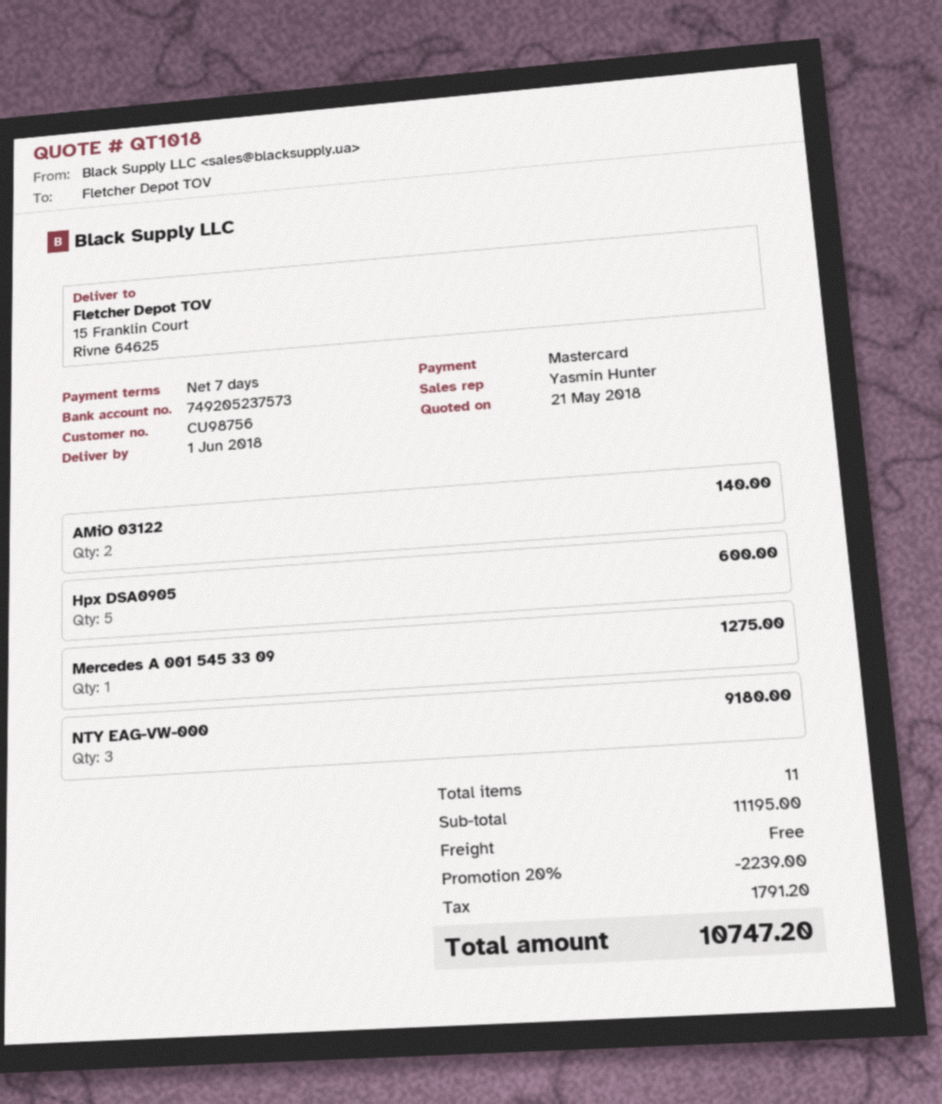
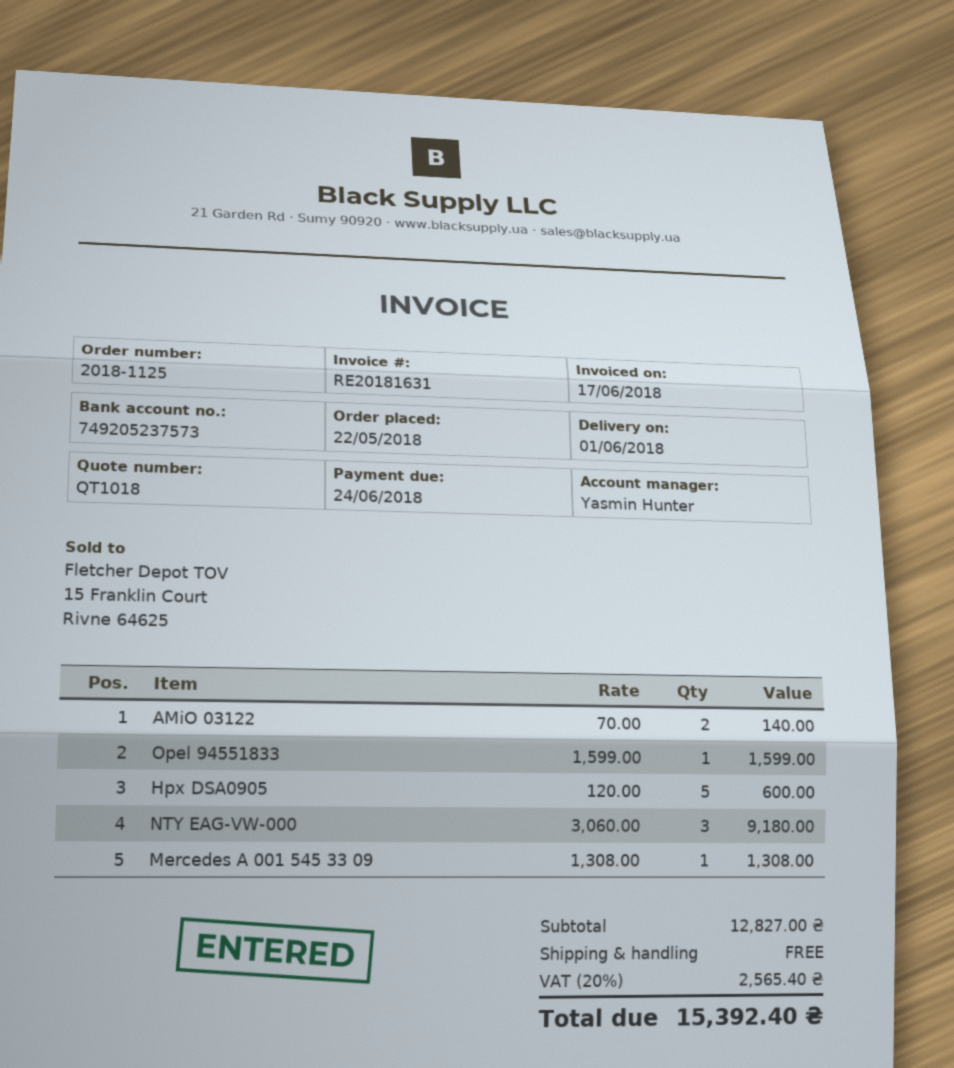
Mercedes A 001 545 33 09: 1 for 1275.00 -> 1 for 1308.00
Opel 94551833: none -> 1 for 1599.00
subtotal: 11195.00 -> 12827.00
discount: 20% = 2239.00 -> none
tax: 1791.20 -> 2565.40
total: 10747.20 -> 15392.40

